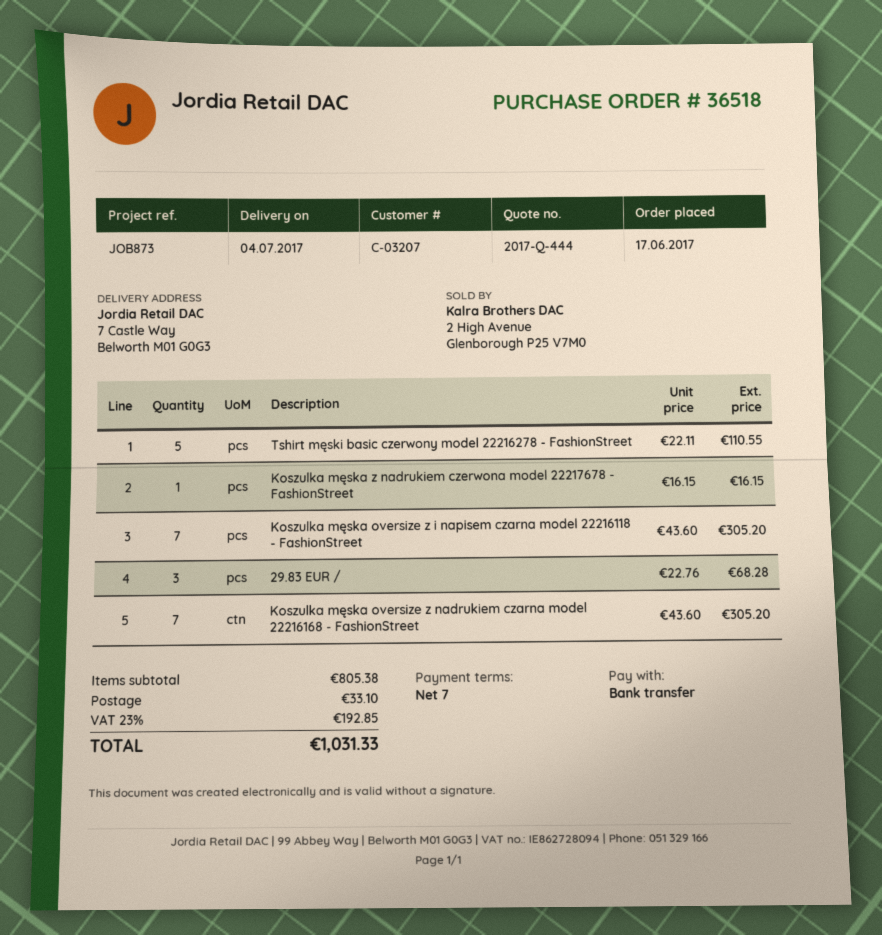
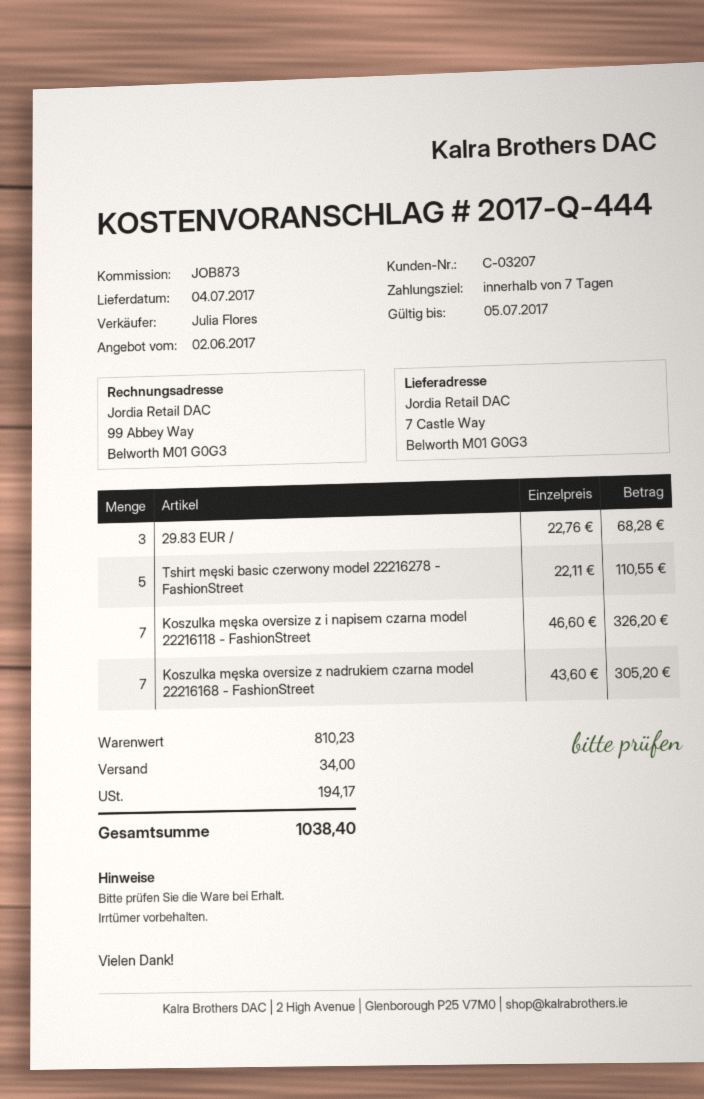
Koszulka męska z nadrukiem czerwona model 22217678 - FashionStreet: 1 x 16.15 = 16.15 -> none
Koszulka męska oversize z i napisem czarna model 22216118 - FashionStreet: 7 x 43.60 = 305.20 -> 7 x 46.60 = 326.20
subtotal: 805.38 -> 810.23
shipping: 33.10 -> 34.00
tax: 192.85 -> 194.17
total: 1031.33 -> 1038.40

